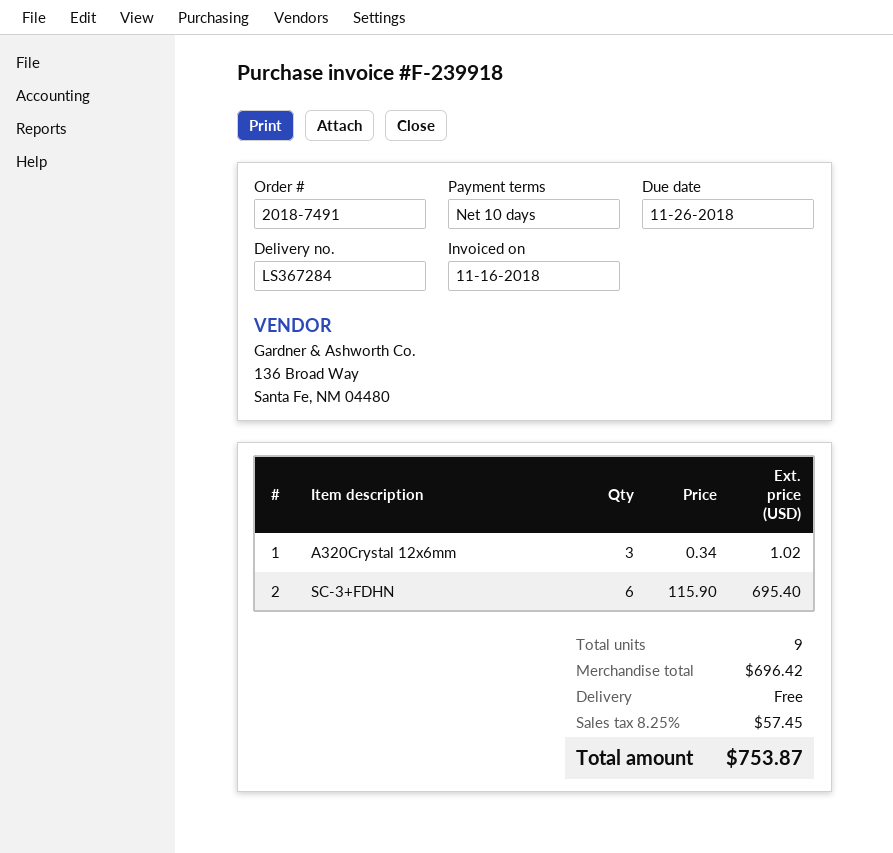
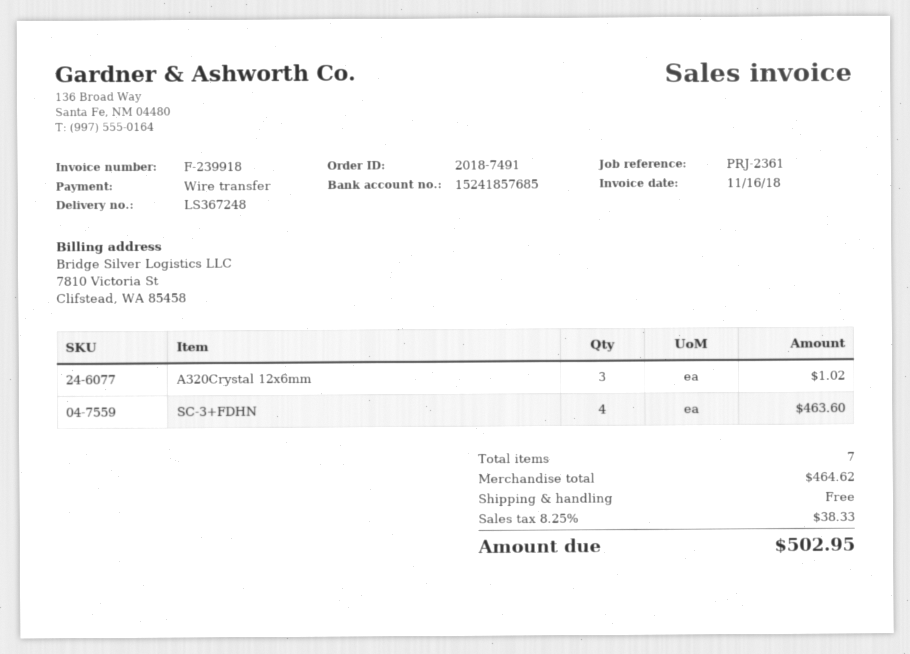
delivery note number: LS367284 -> LS367248
SC-3+FDHN: 6 for 695.40 -> 4 for 463.60
total quantity: 9 -> 7
subtotal: 696.42 -> 464.62
tax: 8.25% = 57.45 -> 8.25% = 38.33
total: 753.87 -> 502.95

